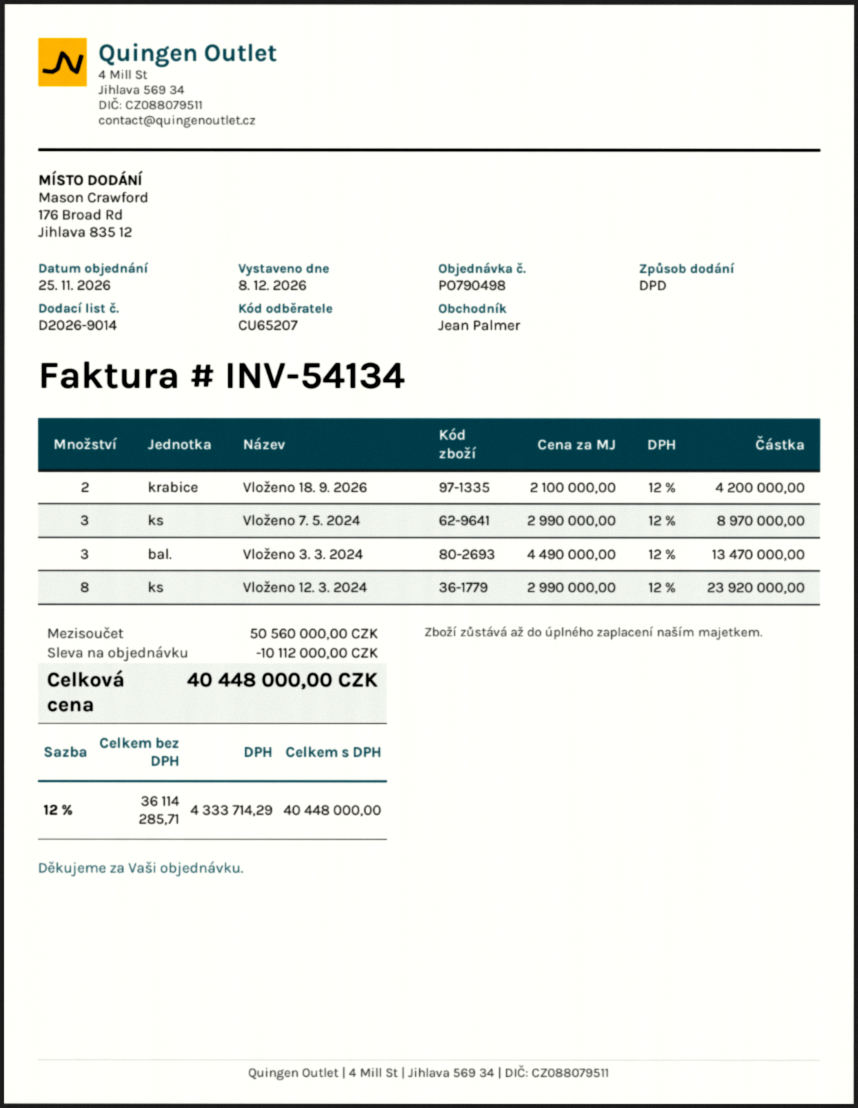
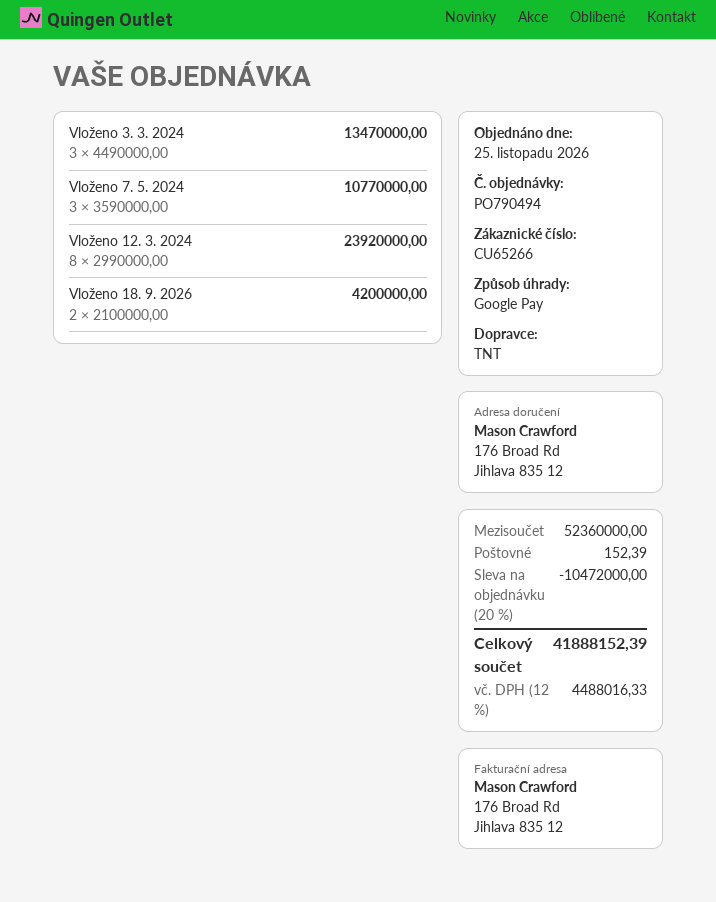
order number: PO790498 -> PO790494
customer number: CU65207 -> CU65266
shipping method: DPD -> TNT
Vloženo 7. 5. 2024: 3 x 2990000.00 = 8970000.00 -> 3 x 3590000.00 = 10770000.00
subtotal: 50560000.00 -> 52360000.00
discount: 10112000.00 -> 10472000.00
shipping: none -> 152.39
tax: 12% = 4333714.29 -> 12% = 4488016.33
total: 40448000.00 -> 41888152.39

